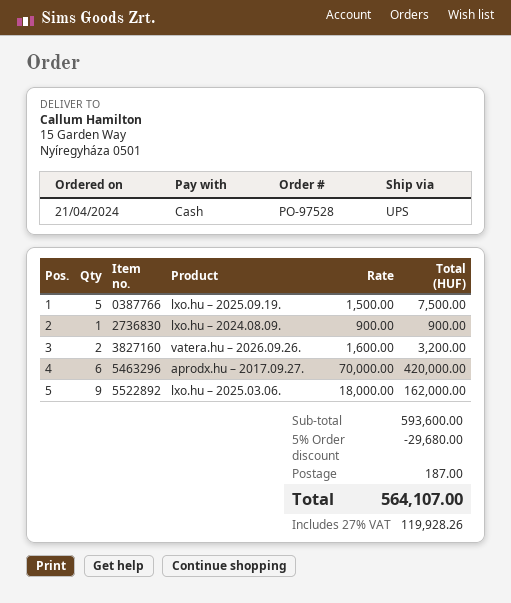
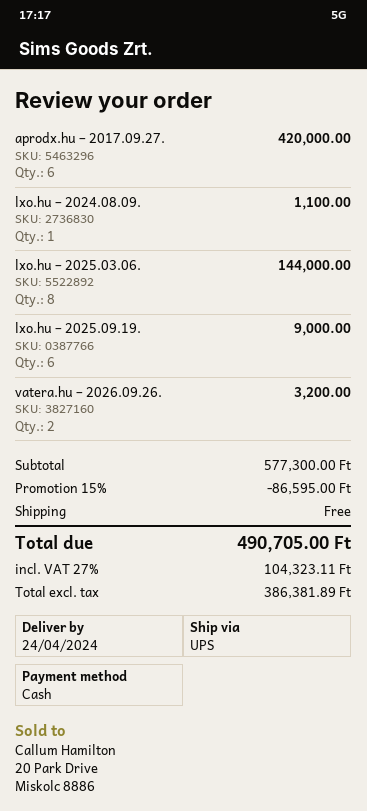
lxo.hu – 2025.09.19.: 5 for 7500.00 -> 6 for 9000.00
lxo.hu – 2024.08.09.: 1 for 900.00 -> 1 for 1100.00
lxo.hu – 2025.03.06.: 9 for 162000.00 -> 8 for 144000.00
subtotal: 593600.00 -> 577300.00
discount: 5% = 29680.00 -> 15% = 86595.00
shipping: 187.00 -> 0.00
tax: 27% = 119928.26 -> 27% = 104323.11
total: 564107.00 -> 490705.00

